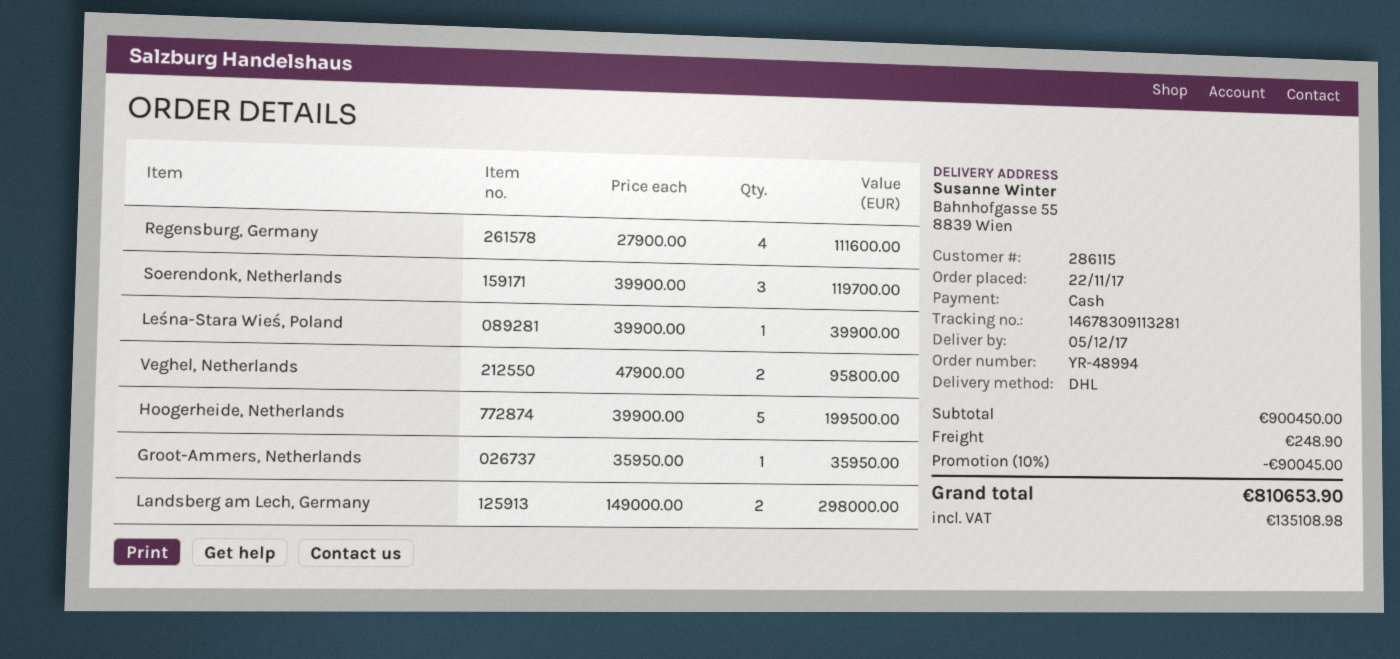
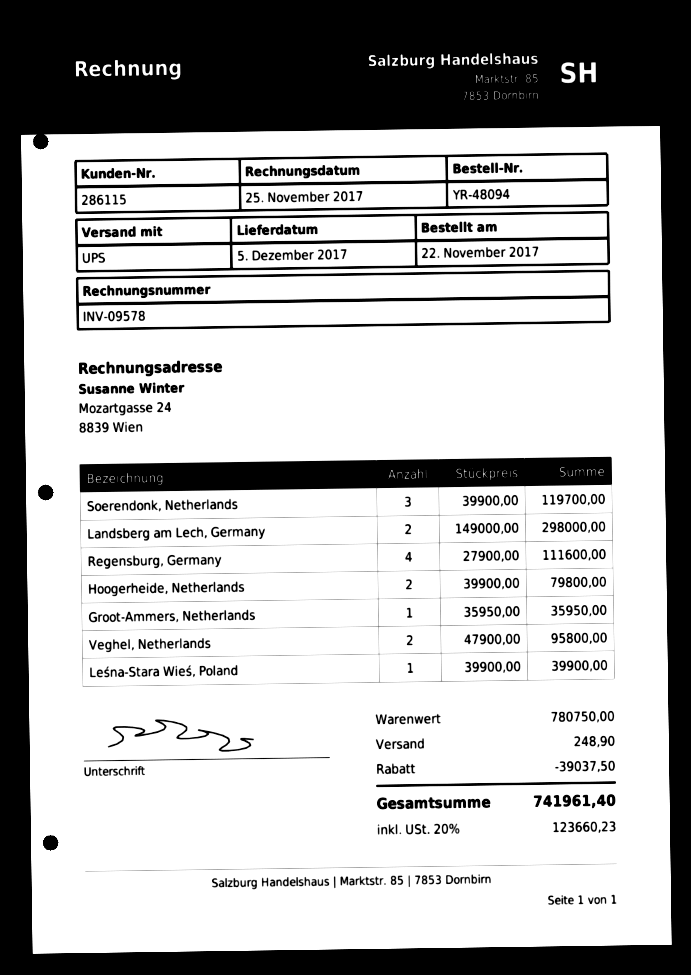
order number: YR-48994 -> YR-48094
shipping method: DHL -> UPS
Hoogerheide, Netherlands: 5 x 39900.00 = 199500.00 -> 2 x 39900.00 = 79800.00
subtotal: 900450.00 -> 780750.00
discount: 90045.00 -> 39037.50
tax: 135108.98 -> 123660.23
total: 810653.90 -> 741961.40

